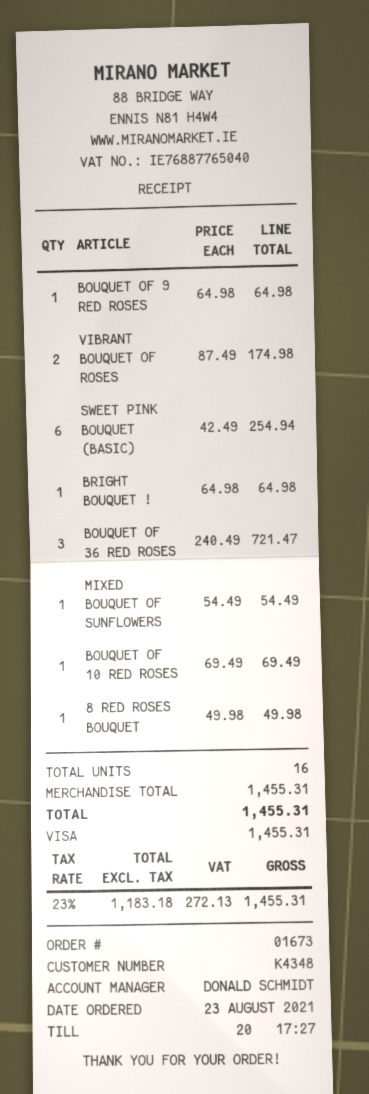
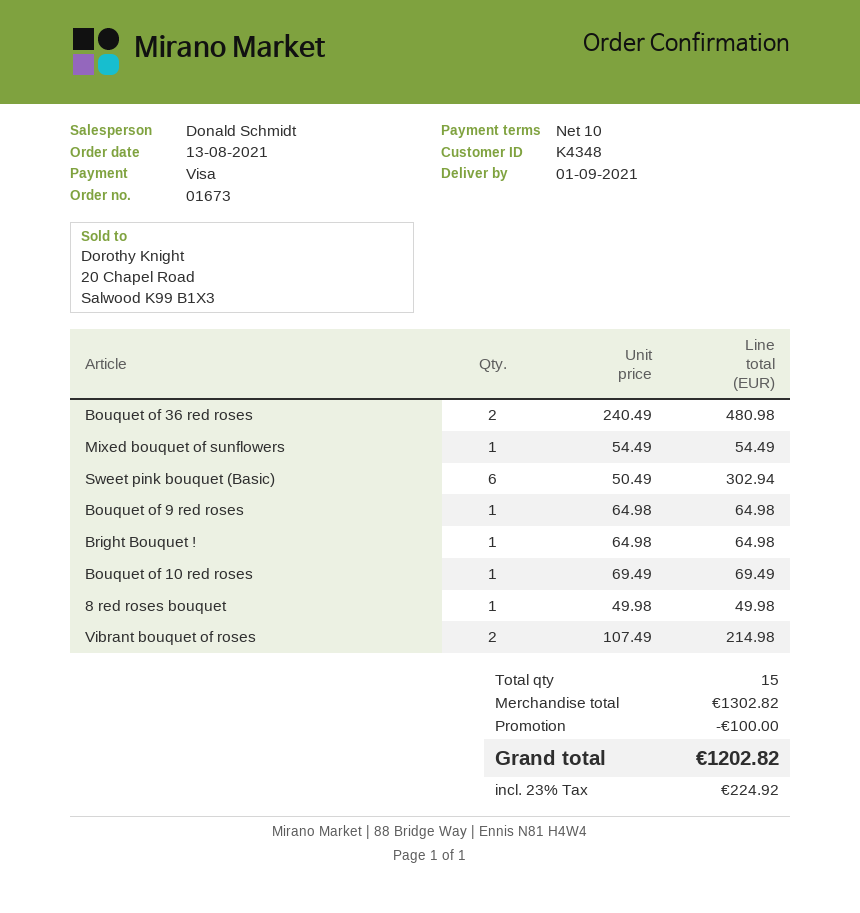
order date: 2021-08-23 -> 2021-08-13
VIBRANT BOUQUET OF ROSES: 2 x 87.49 = 174.98 -> 2 x 107.49 = 214.98
SWEET PINK BOUQUET (BASIC): 6 x 42.49 = 254.94 -> 6 x 50.49 = 302.94
BOUQUET OF 36 RED ROSES: 3 x 240.49 = 721.47 -> 2 x 240.49 = 480.98
total quantity: 16 -> 15
subtotal: 1455.31 -> 1302.82
discount: none -> 100.00
tax: 23% = 272.13 -> 23% = 224.92
total: 1455.31 -> 1202.82

